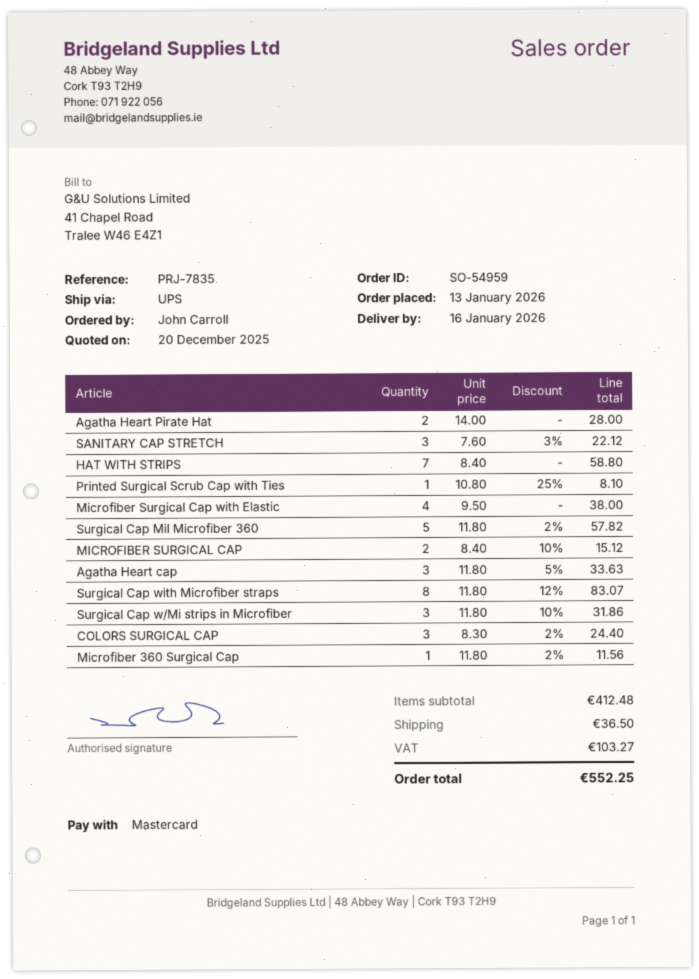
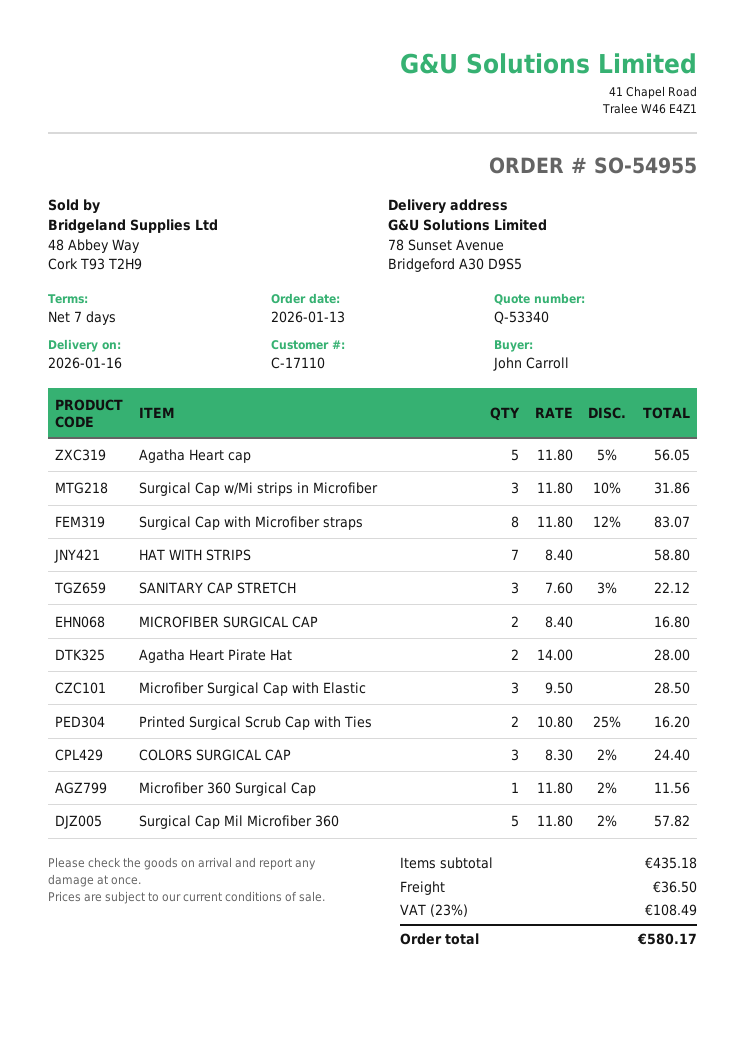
order number: SO-54959 -> SO-54955
Printed Surgical Scrub Cap with Ties: 1 x 10.80 - 25% = 8.10 -> 2 x 10.80 - 25% = 16.20
Microfiber Surgical Cap with Elastic: 4 x 9.50 = 38.00 -> 3 x 9.50 = 28.50
MICROFIBER SURGICAL CAP: 2 x 8.40 - 10% = 15.12 -> 2 x 8.40 = 16.80
Agatha Heart cap: 3 x 11.80 - 5% = 33.63 -> 5 x 11.80 - 5% = 56.05
subtotal: 412.48 -> 435.18
tax: 103.27 -> 108.49
total: 552.25 -> 580.17

